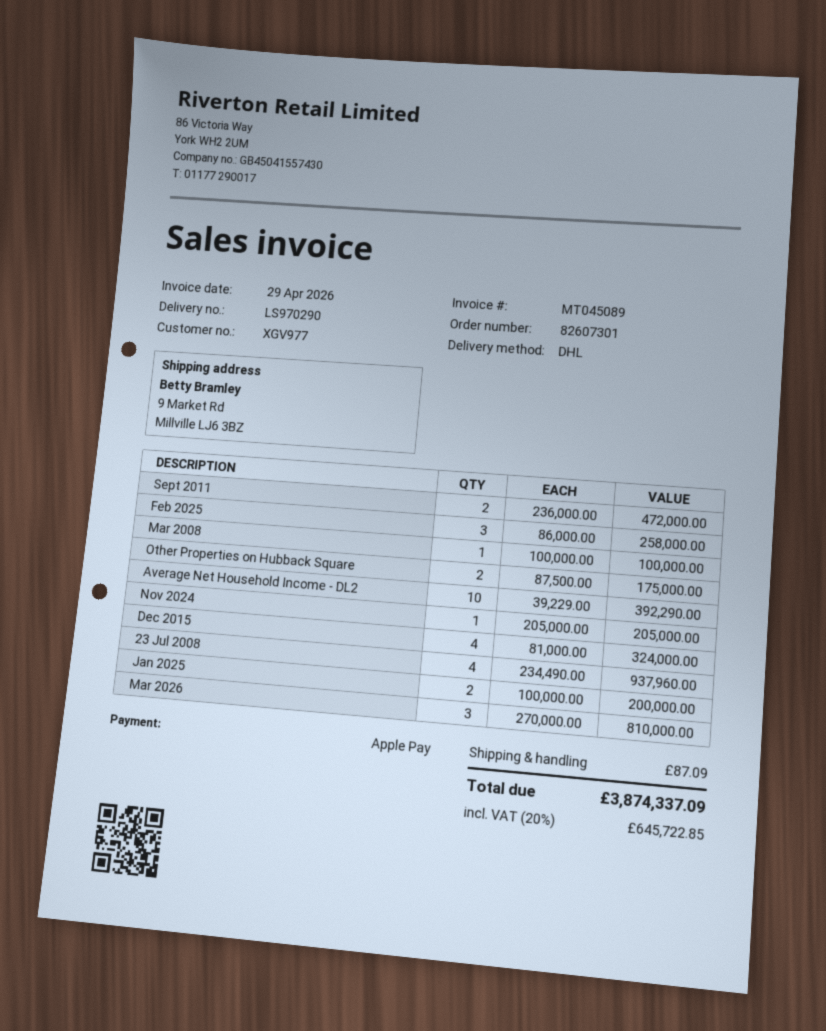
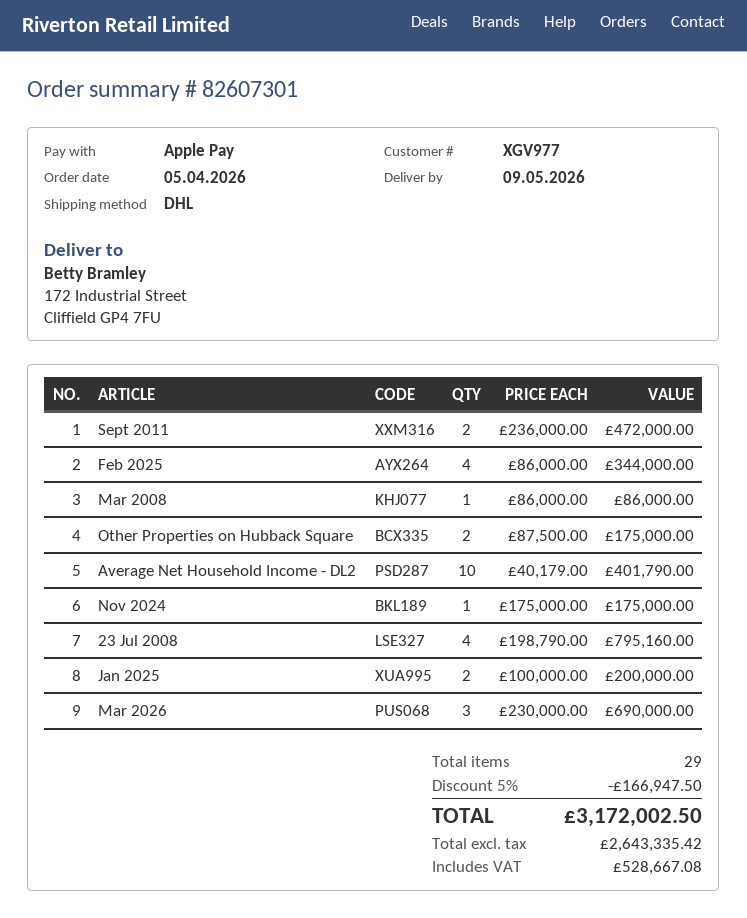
ship to: 9 Market Rd, Millville LJ6 3BZ -> 172 Industrial Street, Cliffield GP4 7FU
Feb 2025: 3 x 86000.00 = 258000.00 -> 4 x 86000.00 = 344000.00
Mar 2008: 1 x 100000.00 = 100000.00 -> 1 x 86000.00 = 86000.00
Average Net Household Income - DL2: 10 x 39229.00 = 392290.00 -> 10 x 40179.00 = 401790.00
Nov 2024: 1 x 205000.00 = 205000.00 -> 1 x 175000.00 = 175000.00
Dec 2015: 4 x 81000.00 = 324000.00 -> none
23 Jul 2008: 4 x 234490.00 = 937960.00 -> 4 x 198790.00 = 795160.00
Mar 2026: 3 x 270000.00 = 810000.00 -> 3 x 230000.00 = 690000.00
discount: none -> 5% = 166947.50
shipping: 87.09 -> none
tax: 645722.85 -> 528667.08
total: 3874337.09 -> 3172002.50

